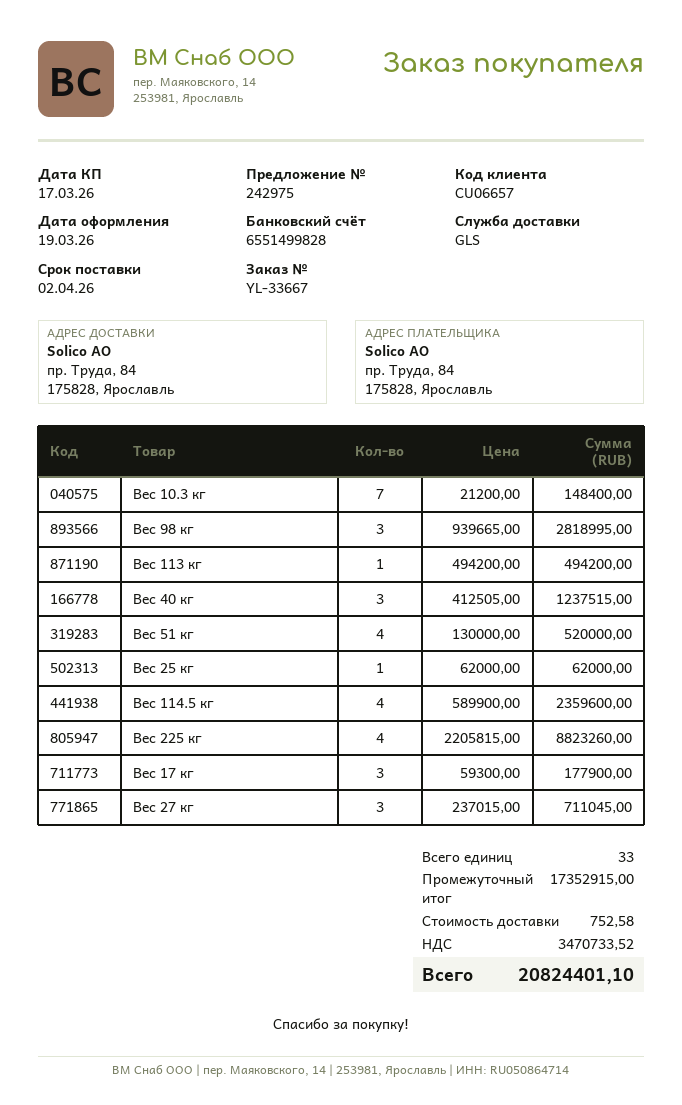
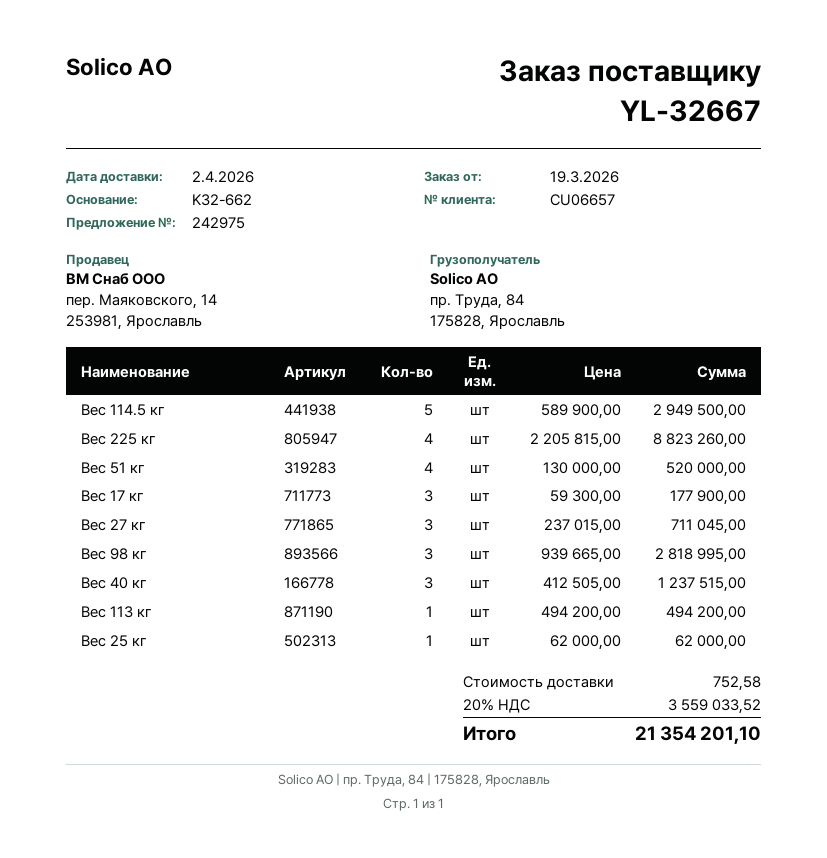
order number: YL-33667 -> YL-32667
Вес 10.3 кг: 7 x 21200.00 = 148400.00 -> none
Вес 114.5 кг: 4 x 589900.00 = 2359600.00 -> 5 x 589900.00 = 2949500.00
tax: 3470733.52 -> 3559033.52
total: 20824401.10 -> 21354201.10

